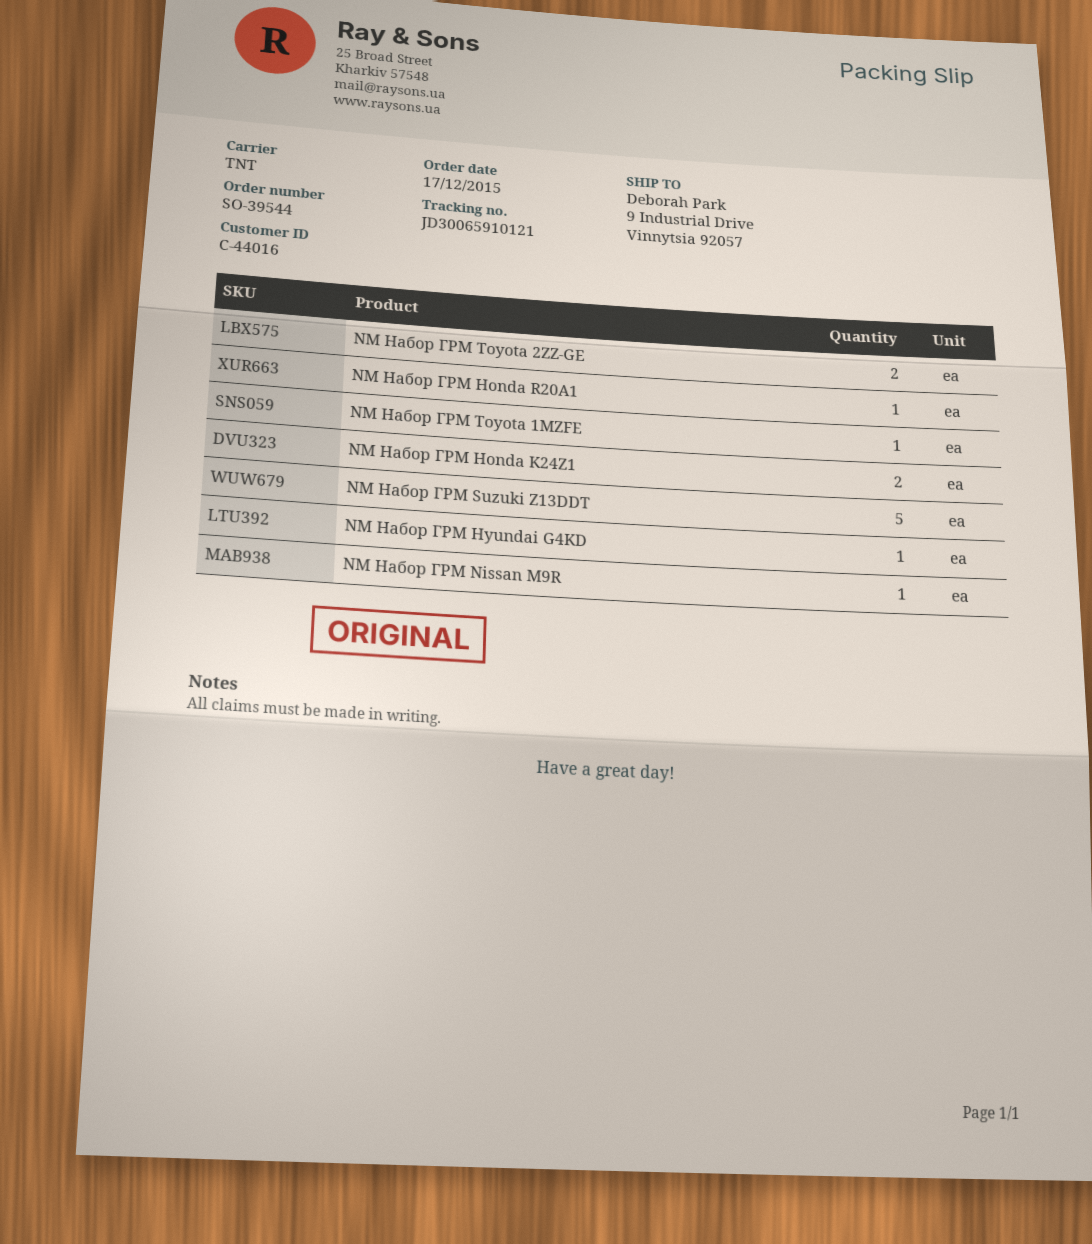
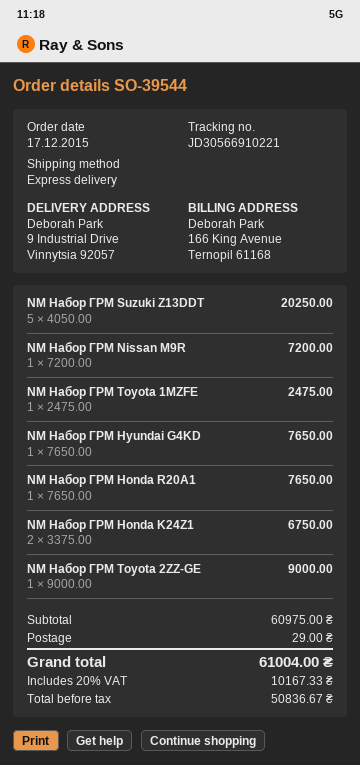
shipping method: TNT -> express
tracking number: JD30065910121 -> JD30566910221
NM Набор ГРМ Toyota 2ZZ-GE: 2 -> 1

